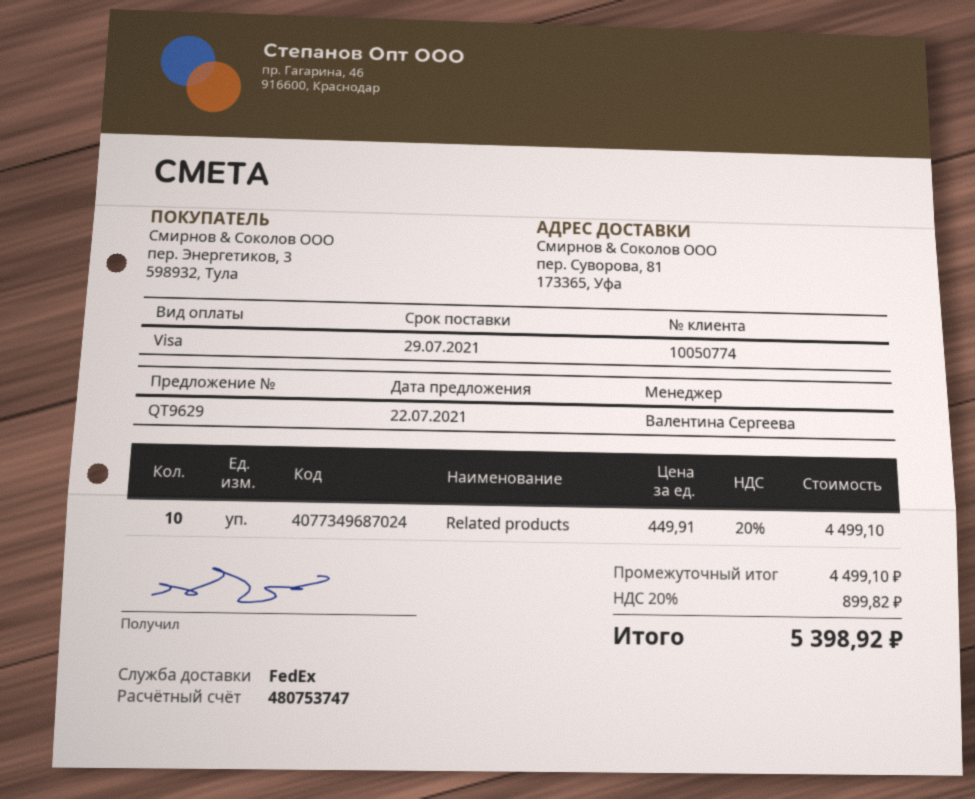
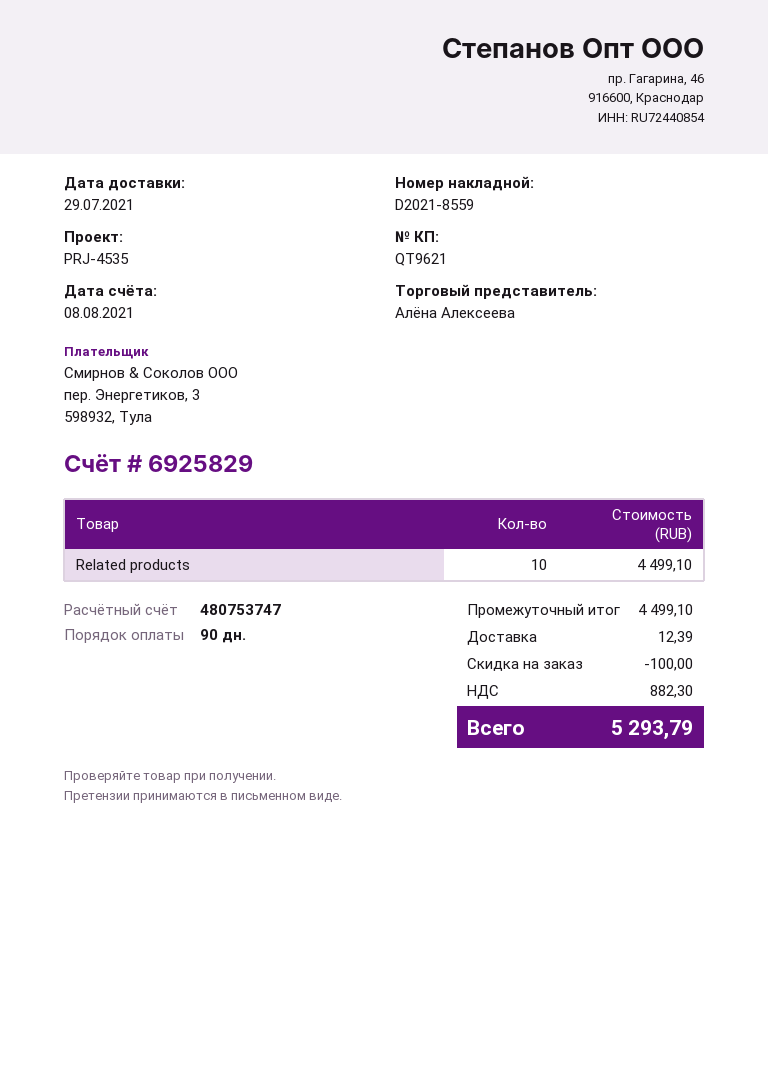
quote number: QT9629 -> QT9621
sales rep: Валентина Сергеева -> Алёна Алексеева
discount: none -> 100.00
shipping: none -> 12.39
tax: 899.82 -> 882.30
total: 5398.92 -> 5293.79

